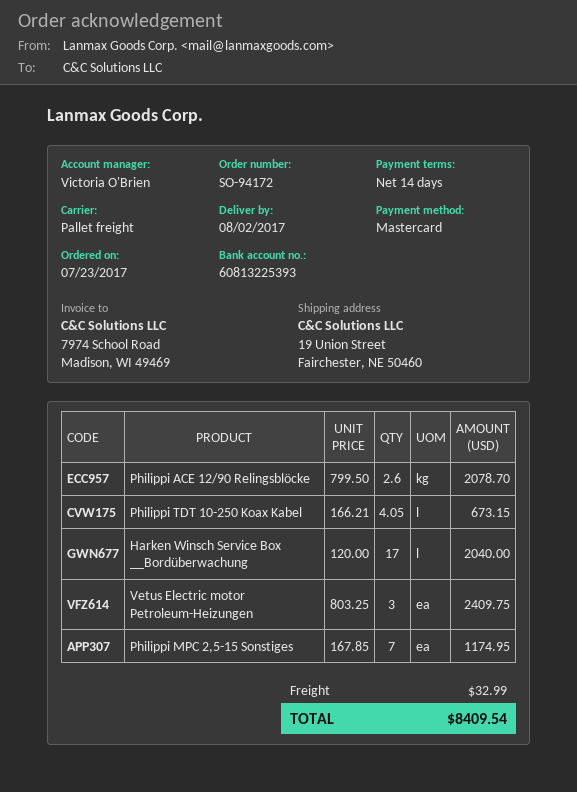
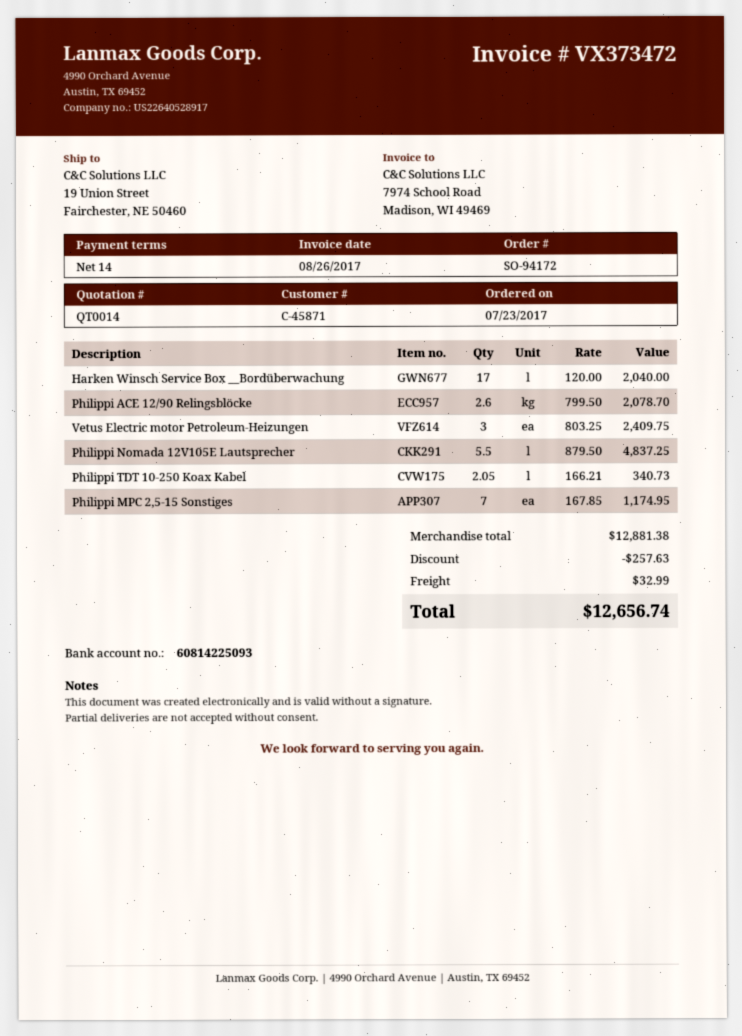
bank account: 60813225393 -> 60814225093
Philippi TDT 10-250 Koax Kabel: 4.05 x 166.21 = 673.15 -> 2.05 x 166.21 = 340.73
Philippi Nomada 12V105E Lautsprecher: none -> 5.5 x 879.50 = 4837.25
discount: none -> 257.63
total: 8409.54 -> 12656.74

